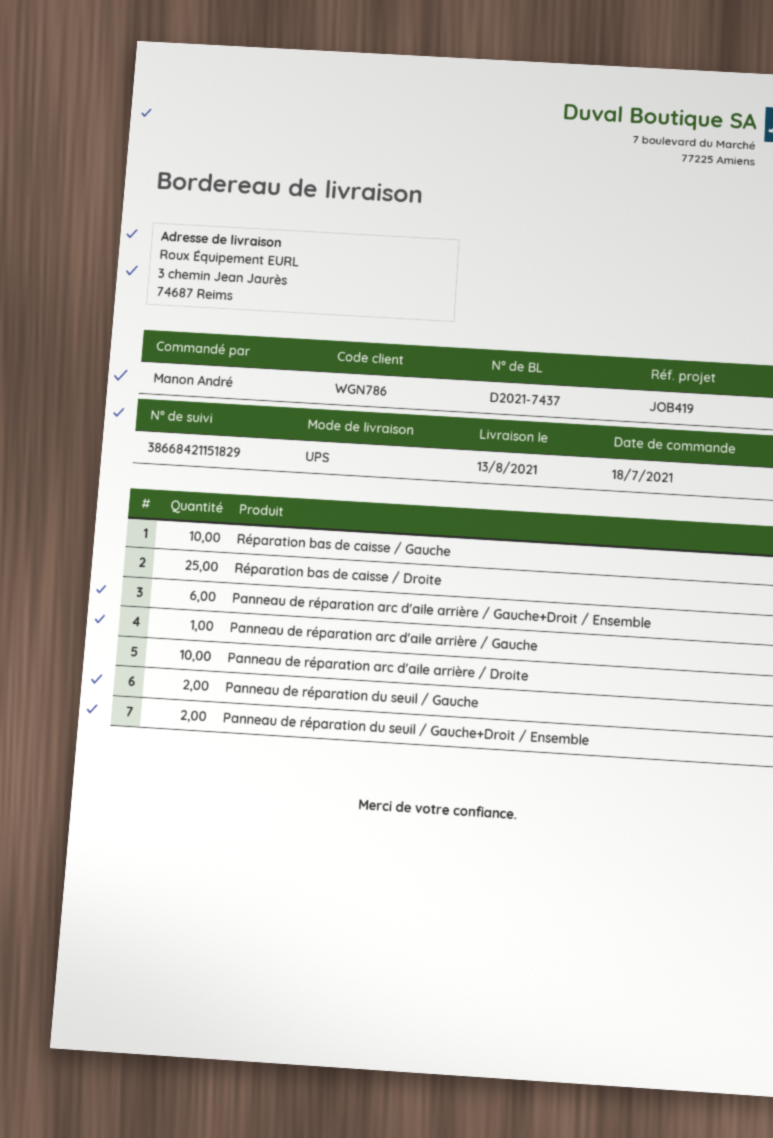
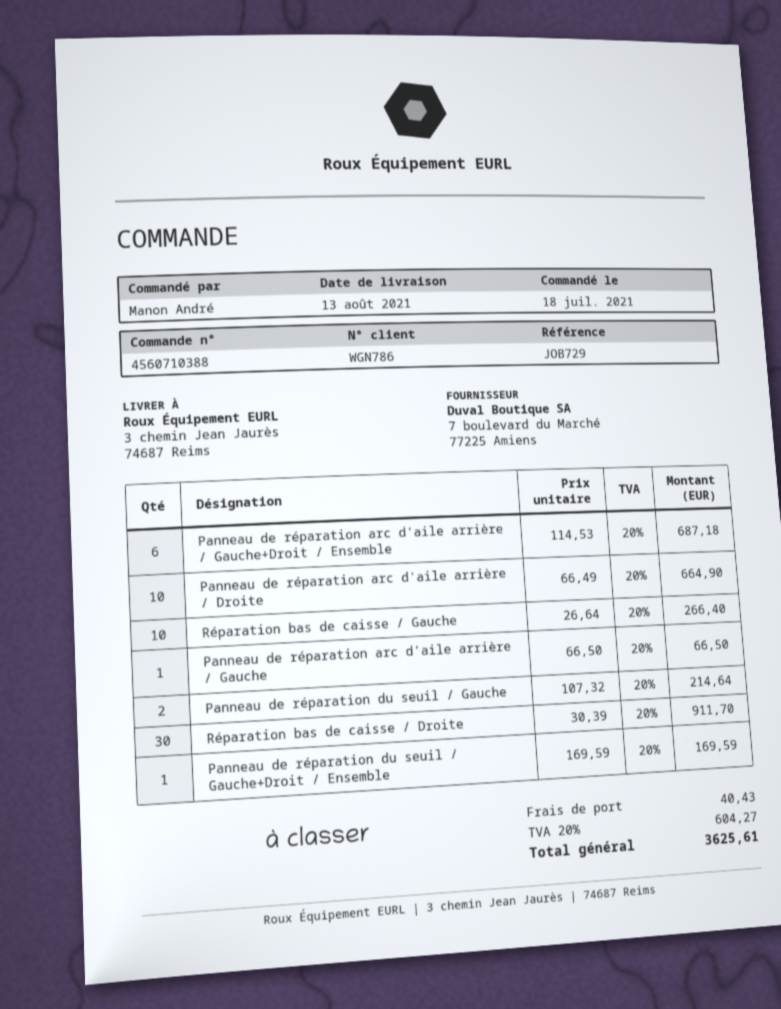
reference: JOB419 -> JOB729
Réparation bas de caisse / Droite: 25 -> 30
Panneau de réparation du seuil / Gauche+Droit / Ensemble: 2 -> 1

